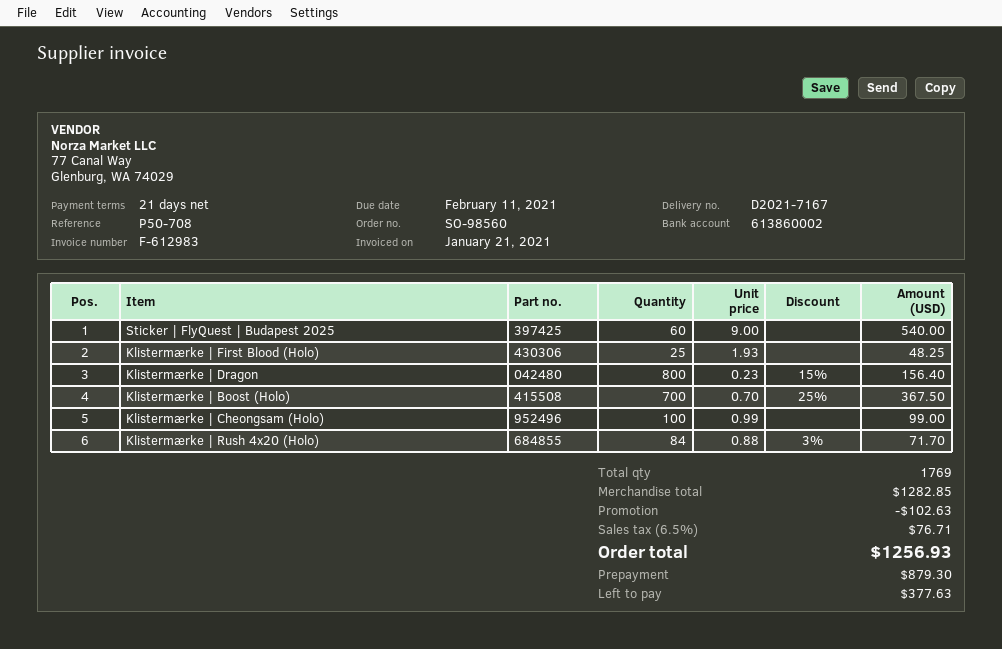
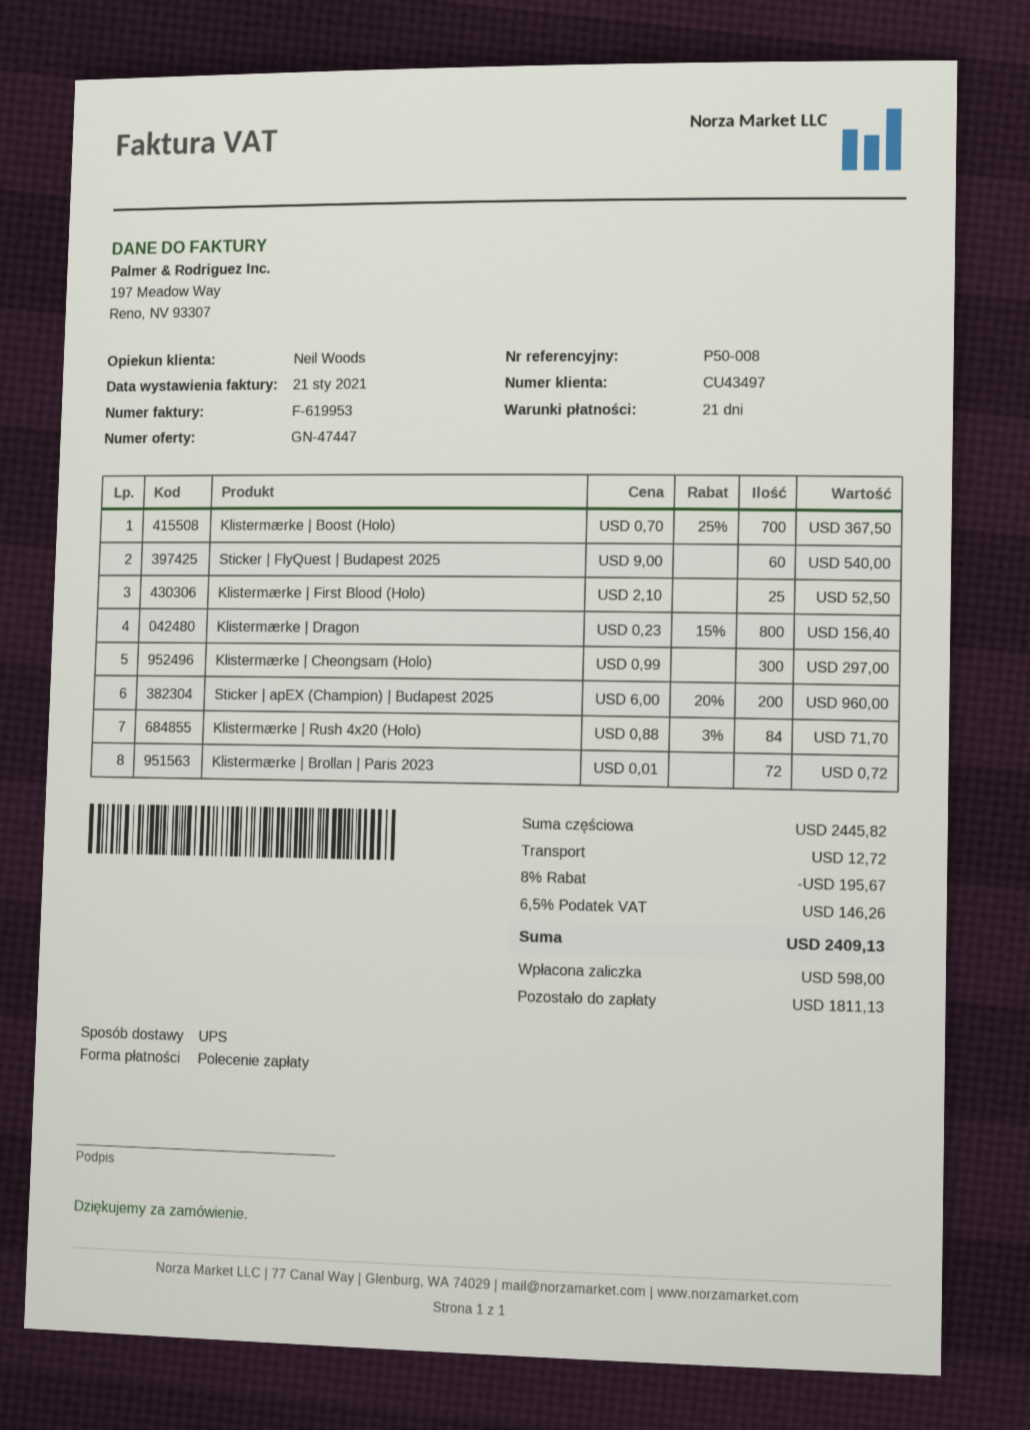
invoice number: F-612983 -> F-619953
reference: P50-708 -> P50-008
Klistermærke | First Blood (Holo): 25 x 1.93 = 48.25 -> 25 x 2.10 = 52.50
Klistermærke | Cheongsam (Holo): 100 x 0.99 = 99.00 -> 300 x 0.99 = 297.00
Sticker | apEX (Champion) | Budapest 2025: none -> 200 x 6.00 - 20% = 960.00
Klistermærke | Brollan | Paris 2023: none -> 72 x 0.01 = 0.72
subtotal: 1282.85 -> 2445.82
discount: 102.63 -> 195.67
shipping: none -> 12.72
tax: 6.5% = 76.71 -> 6.5% = 146.26
total: 1256.93 -> 2409.13
deposit: 879.30 -> 598.00
balance: 377.63 -> 1811.13

